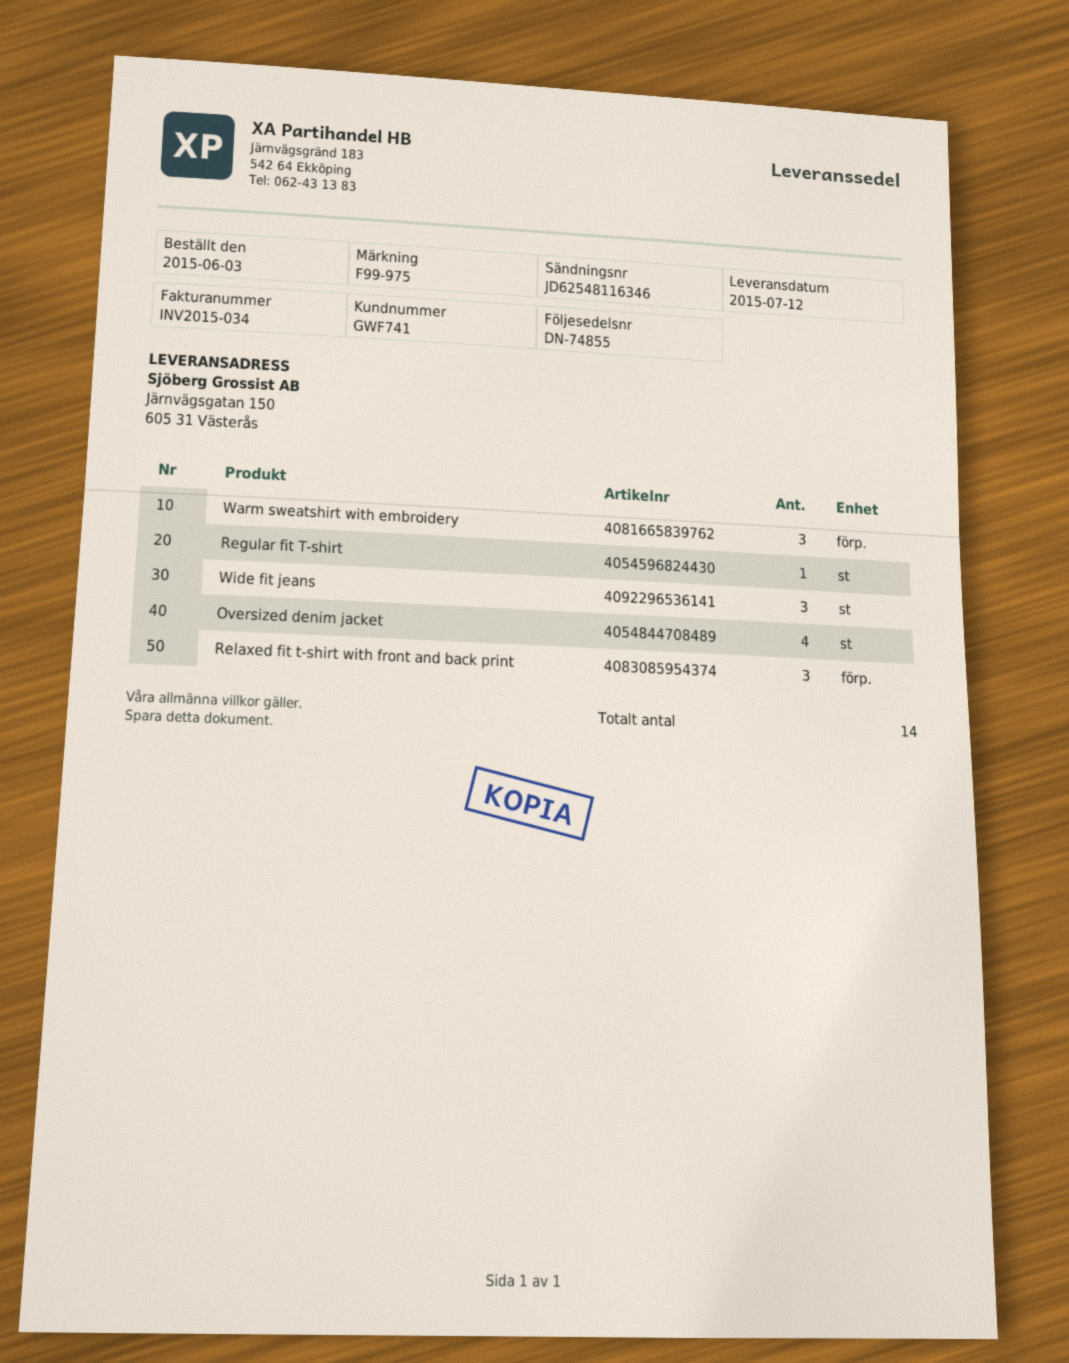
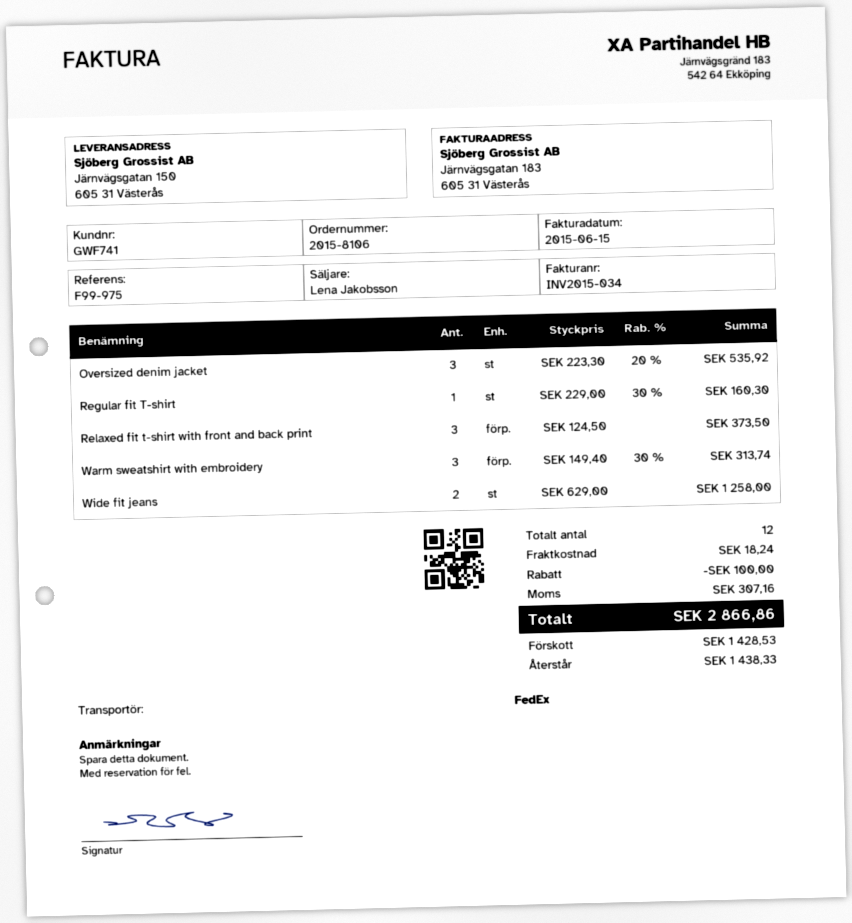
Wide fit jeans: 3 -> 2
Oversized denim jacket: 4 -> 3
total quantity: 14 -> 12

